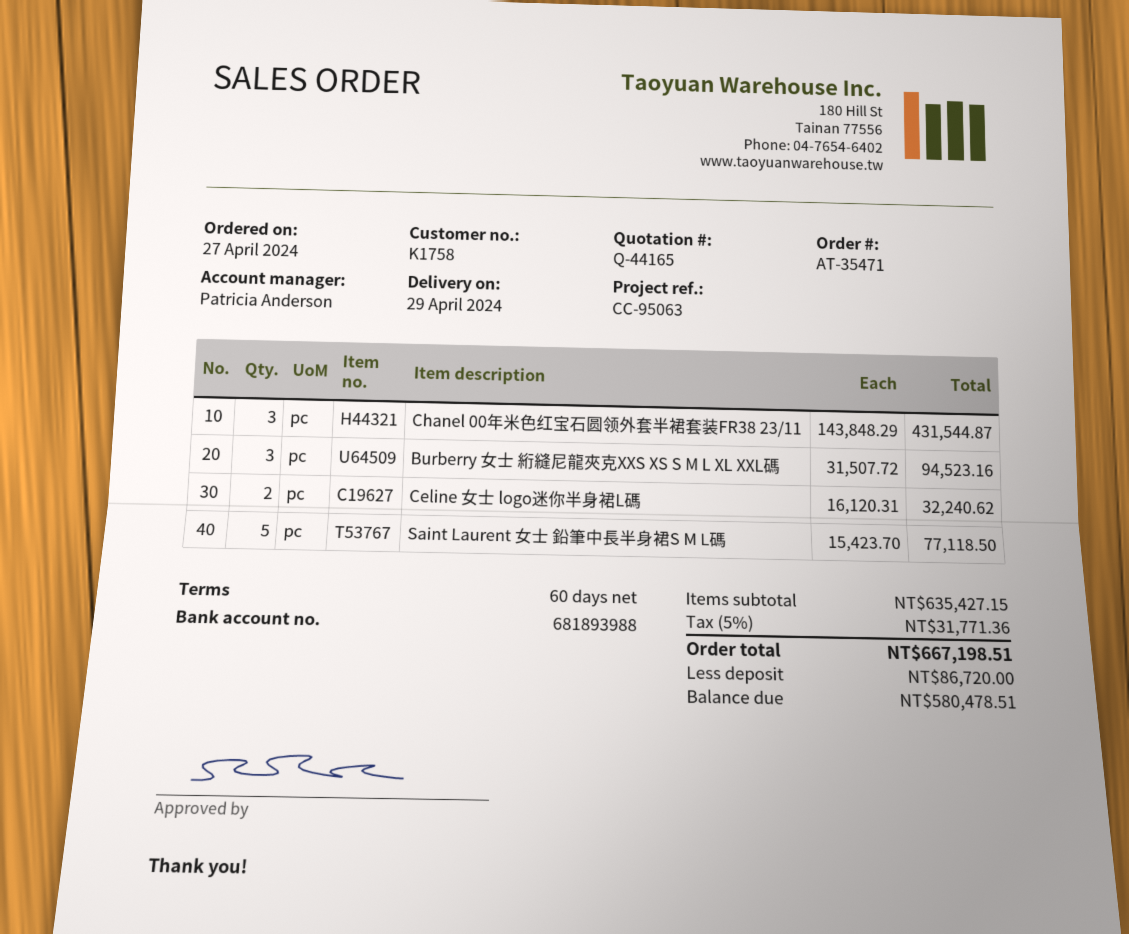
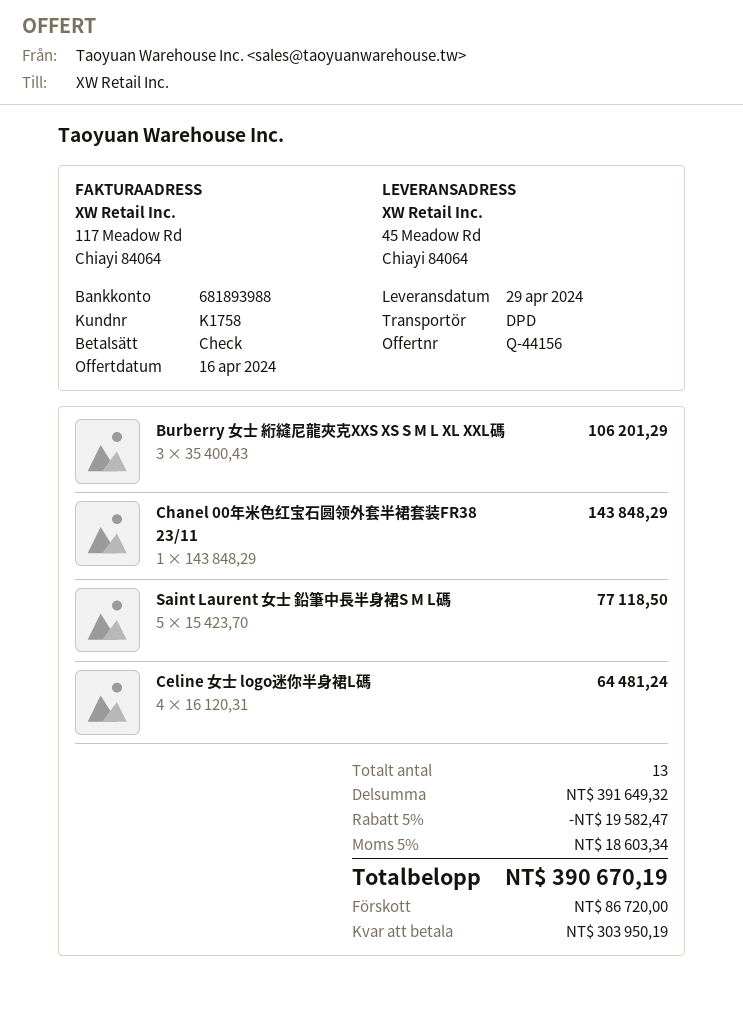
quote number: Q-44165 -> Q-44156
Chanel 00年米色红宝石圆领外套半裙套装FR38 23/11: 3 x 143848.29 = 431544.87 -> 1 x 143848.29 = 143848.29
Burberry 女士 絎縫尼龍夾克XXS XS S M L XL XXL碼: 3 x 31507.72 = 94523.16 -> 3 x 35400.43 = 106201.29
Celine 女士 logo迷你半身裙L碼: 2 x 16120.31 = 32240.62 -> 4 x 16120.31 = 64481.24
subtotal: 635427.15 -> 391649.32
discount: none -> 5% = 19582.47
tax: 5% = 31771.36 -> 5% = 18603.34
total: 667198.51 -> 390670.19
balance: 580478.51 -> 303950.19

